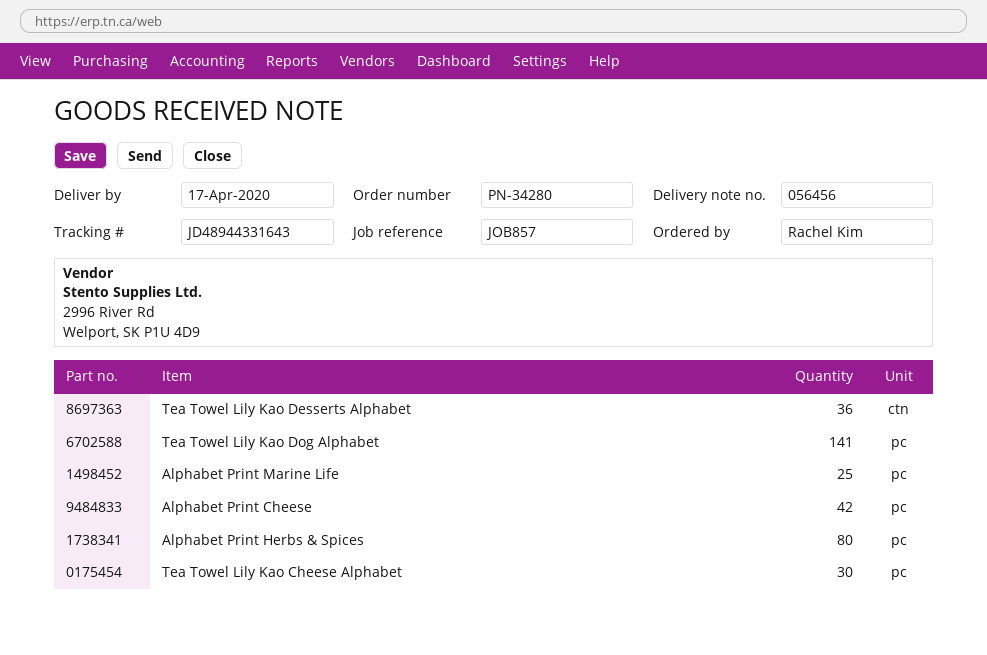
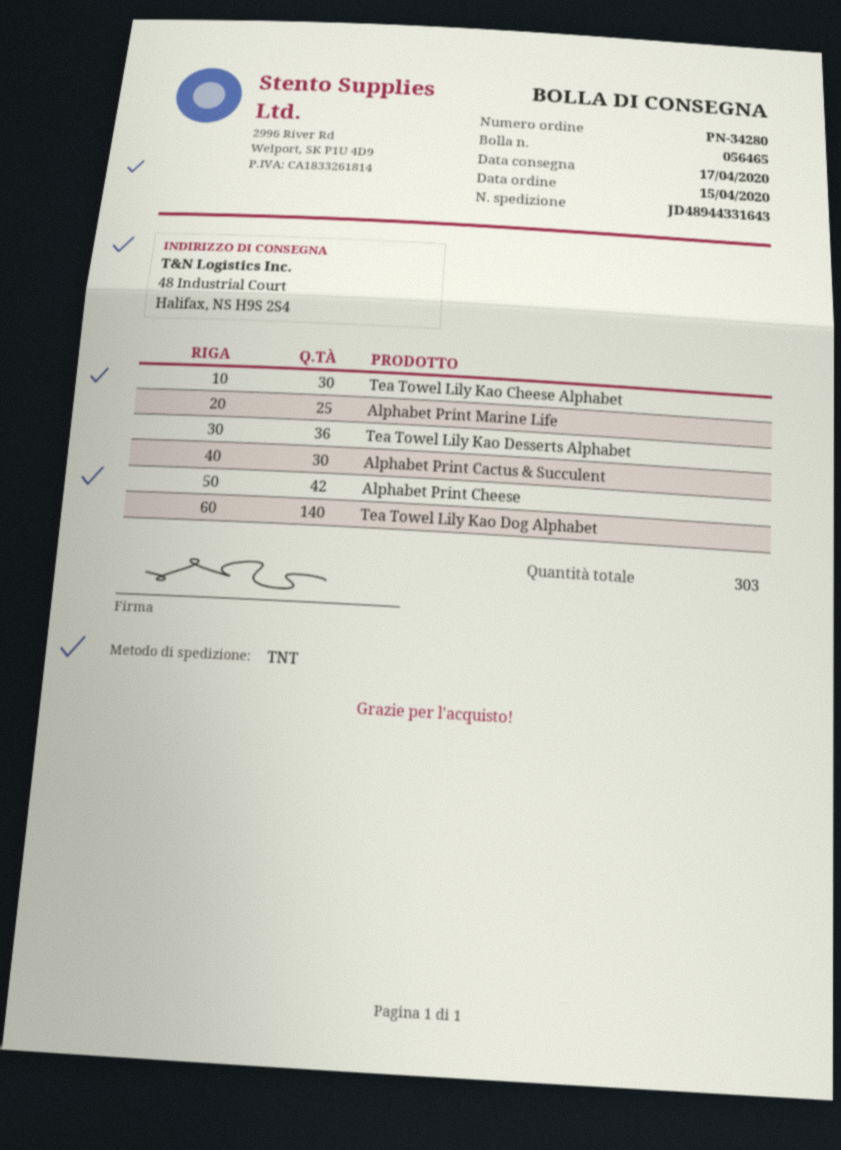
delivery note number: 056456 -> 056465
Tea Towel Lily Kao Dog Alphabet: 141 -> 140
Alphabet Print Herbs & Spices: 80 -> none
Alphabet Print Cactus & Succulent: none -> 30

